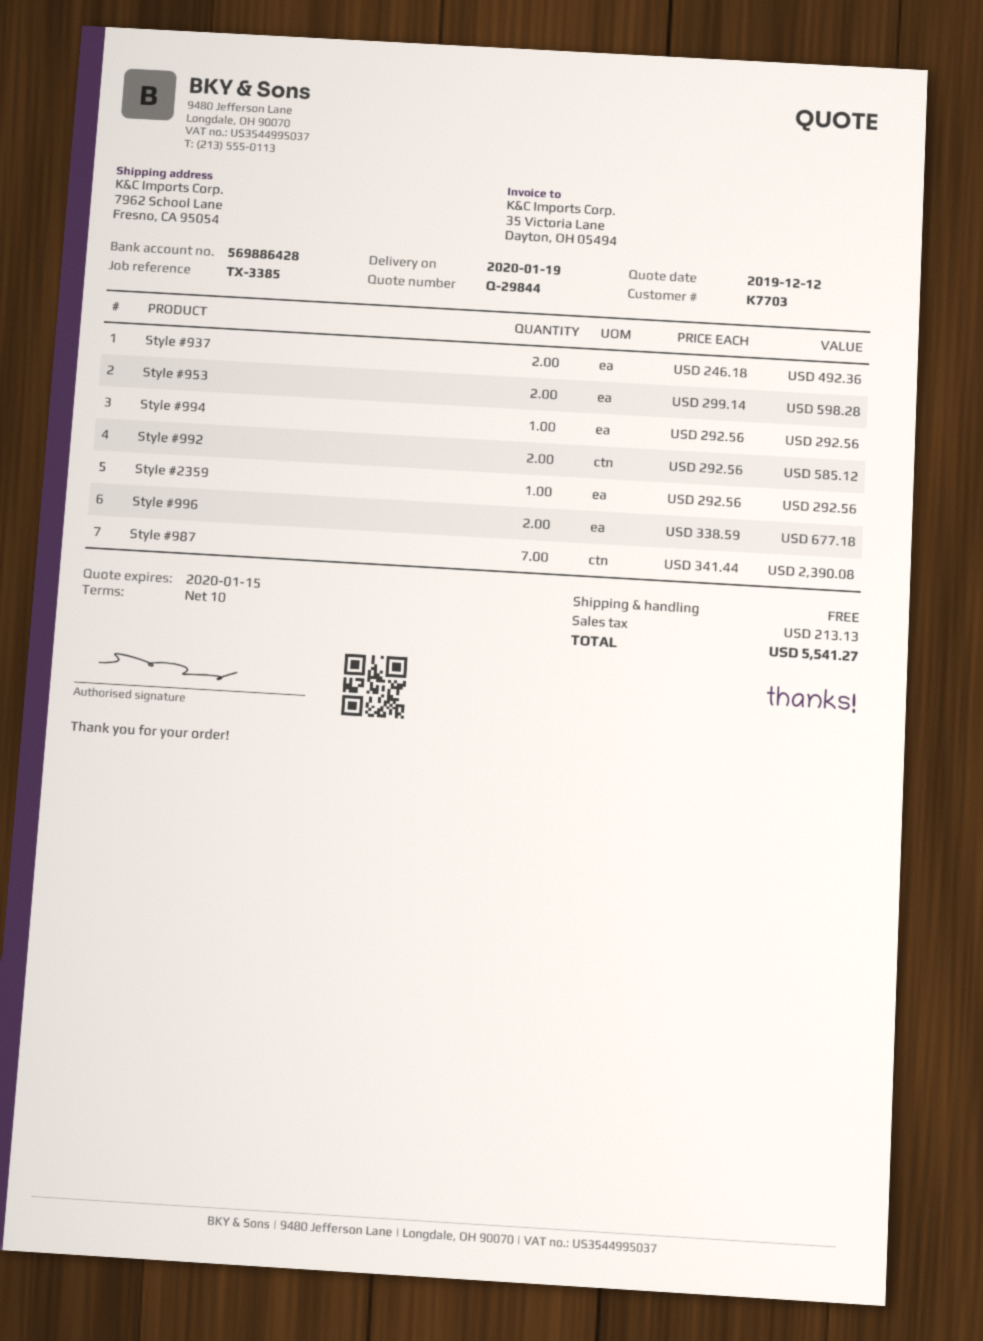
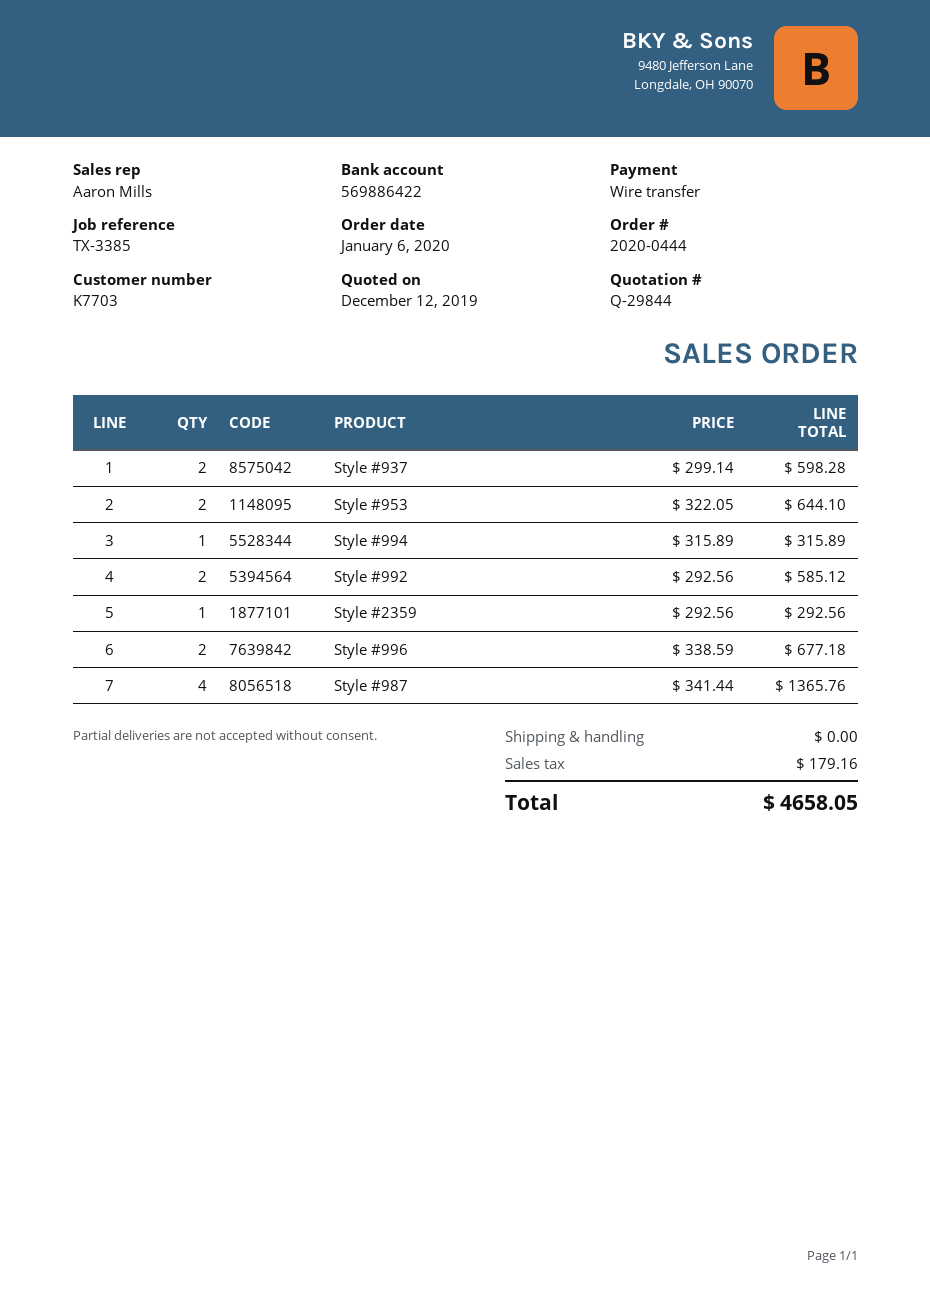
bank account: 569886428 -> 569886422
Style #937: 2 x 246.18 = 492.36 -> 2 x 299.14 = 598.28
Style #953: 2 x 299.14 = 598.28 -> 2 x 322.05 = 644.10
Style #994: 1 x 292.56 = 292.56 -> 1 x 315.89 = 315.89
Style #987: 7 x 341.44 = 2390.08 -> 4 x 341.44 = 1365.76
tax: 213.13 -> 179.16
total: 5541.27 -> 4658.05

